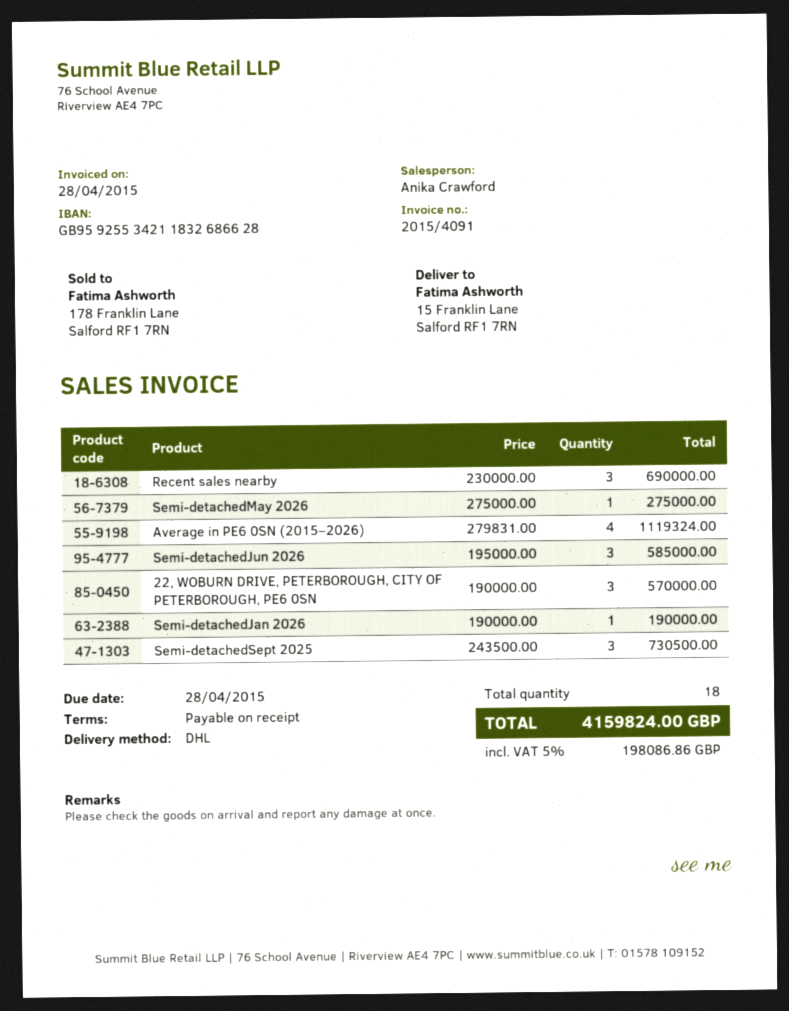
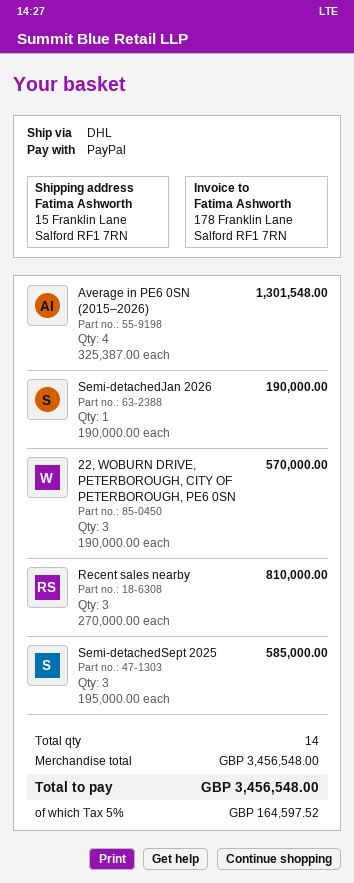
Recent sales nearby: 3 x 230000.00 = 690000.00 -> 3 x 270000.00 = 810000.00
Semi-detachedMay 2026: 1 x 275000.00 = 275000.00 -> none
Average in PE6 0SN (2015–2026): 4 x 279831.00 = 1119324.00 -> 4 x 325387.00 = 1301548.00
Semi-detachedJun 2026: 3 x 195000.00 = 585000.00 -> none
Semi-detachedSept 2025: 3 x 243500.00 = 730500.00 -> 3 x 195000.00 = 585000.00
total quantity: 18 -> 14
tax: 5% = 198086.86 -> 5% = 164597.52
total: 4159824.00 -> 3456548.00

